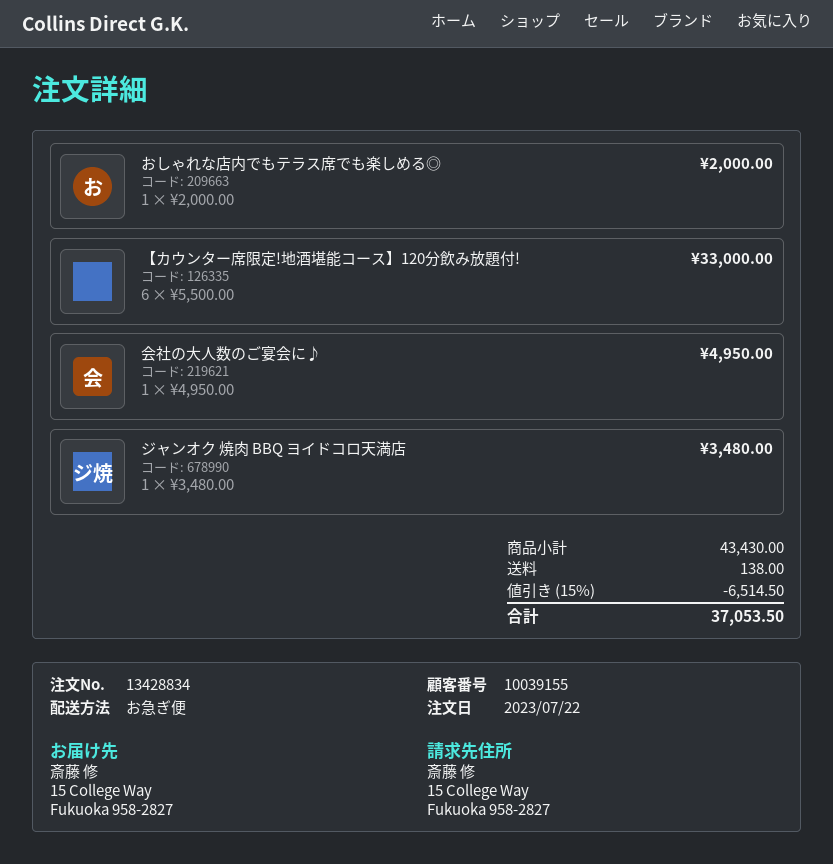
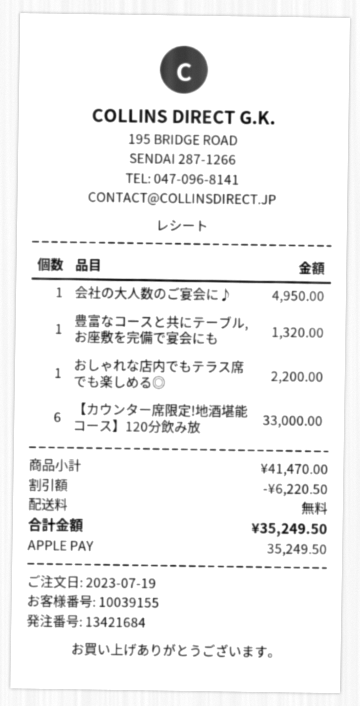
order number: 13428834 -> 13421684
order date: 2023-07-22 -> 2023-07-19
おしゃれな店内でもテラス席でも楽しめる◎: 1 for 2000.00 -> 1 for 2200.00
ジャンオク 焼肉 BBQ ヨイドコロ天満店: 1 for 3480.00 -> none
豊富なコースと共にテーブル,お座敷を完備で宴会にも: none -> 1 for 1320.00
subtotal: 43430.00 -> 41470.00
discount: 6514.50 -> 6220.50
shipping: 138.00 -> 0.00
total: 37053.50 -> 35249.50

